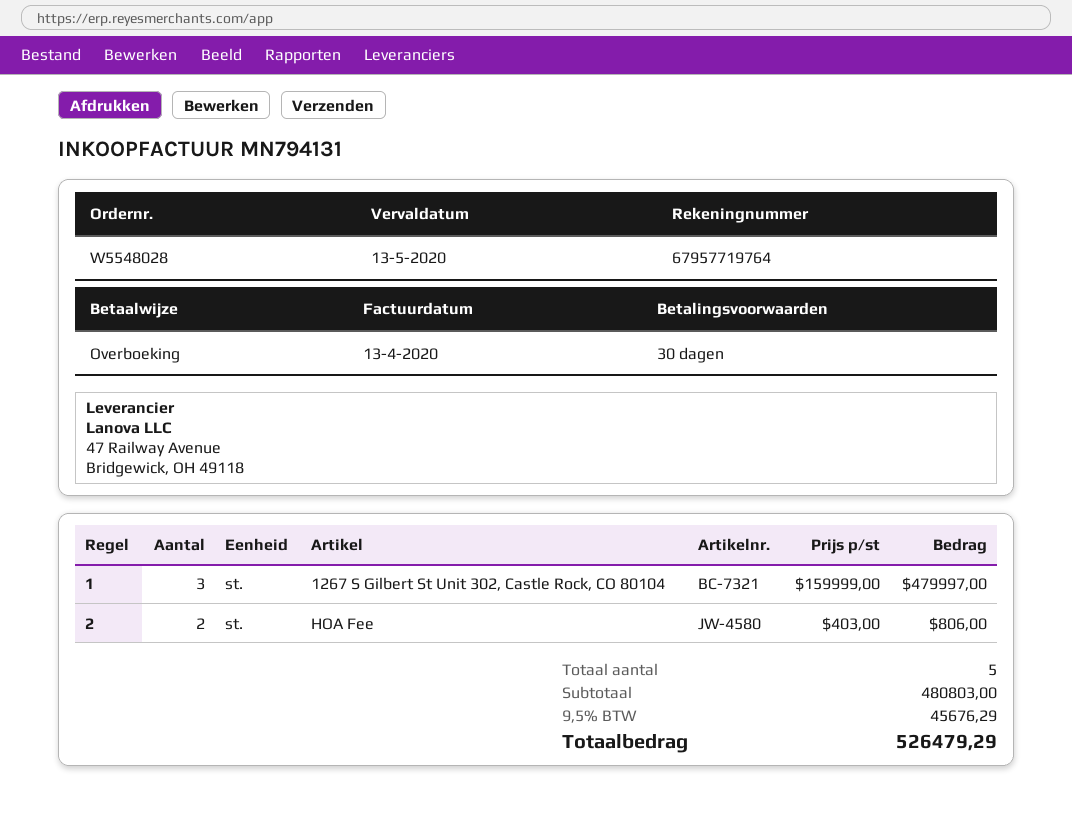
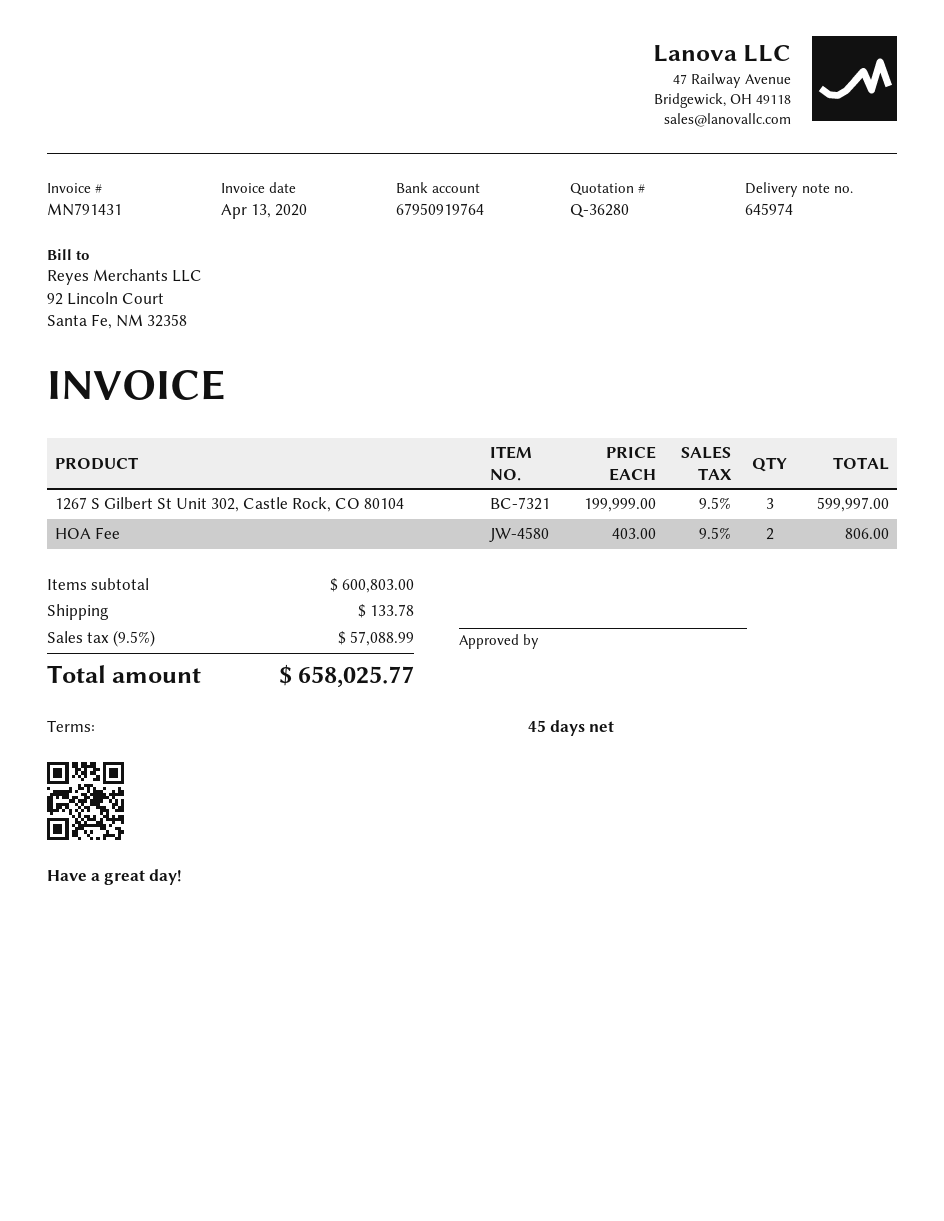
invoice number: MN794131 -> MN791431
payment terms: 30 days -> 45 days
bank account: 67957719764 -> 67950919764
1267 S Gilbert St Unit 302, Castle Rock, CO 80104: 3 x 159999.00 = 479997.00 -> 3 x 199999.00 = 599997.00
subtotal: 480803.00 -> 600803.00
shipping: none -> 133.78
tax: 9.5% = 45676.29 -> 9.5% = 57088.99
total: 526479.29 -> 658025.77

